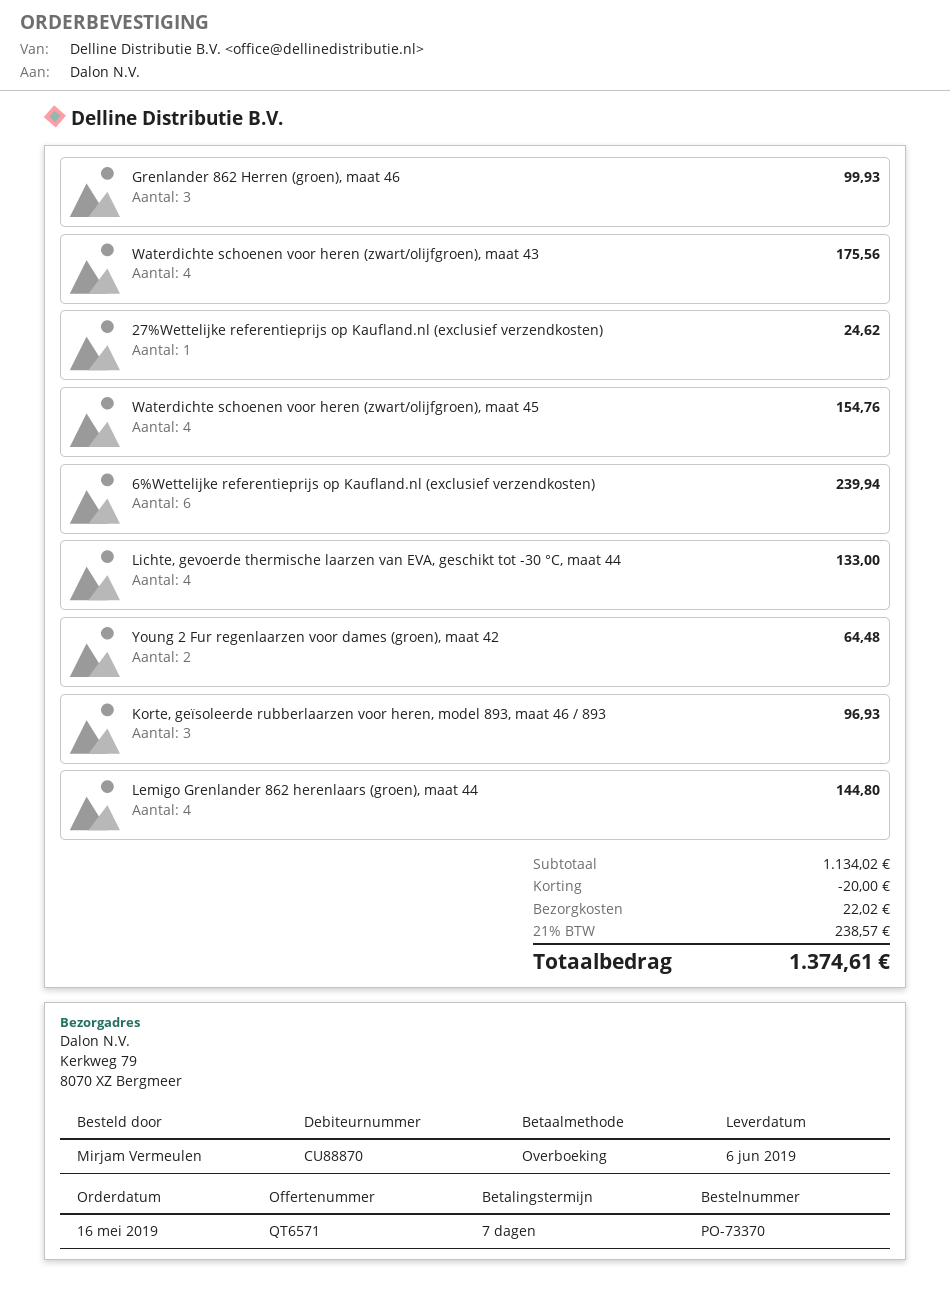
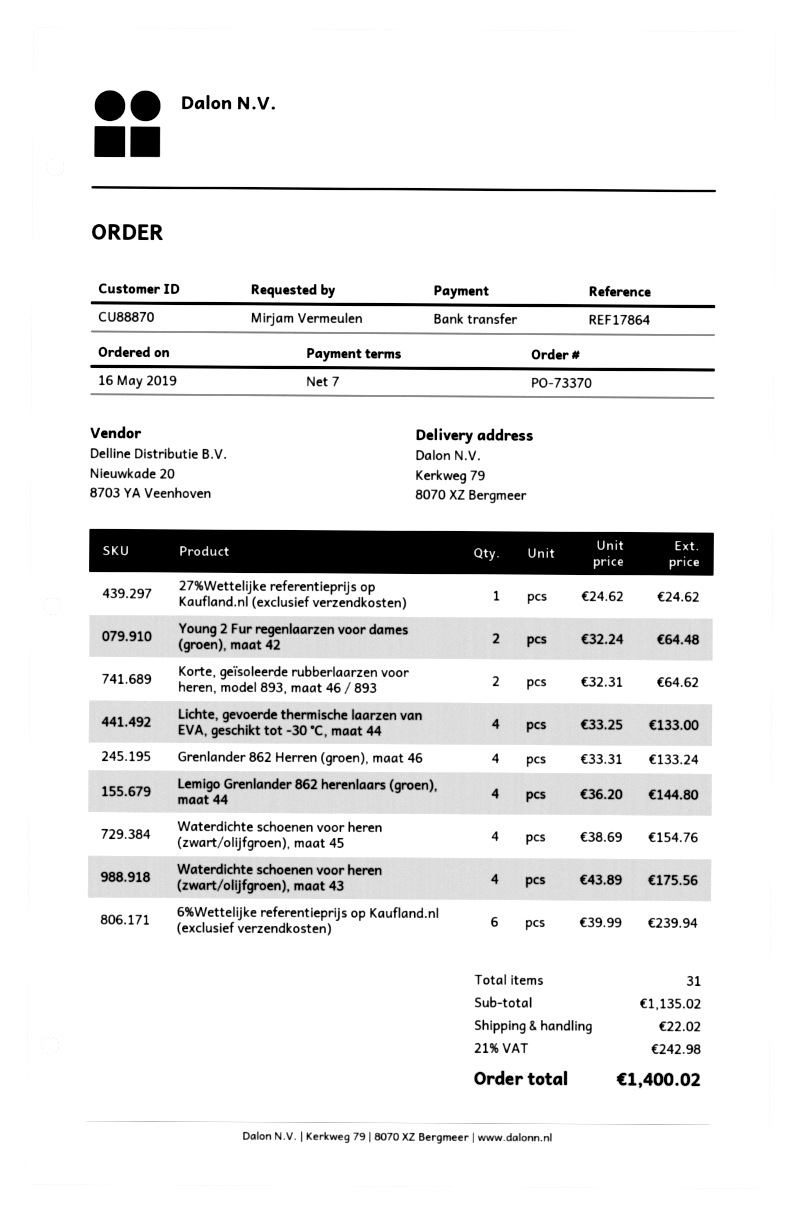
Grenlander 862 Herren (groen), maat 46: 3 for 99.93 -> 4 for 133.24
Korte, geïsoleerde rubberlaarzen voor heren, model 893, maat 46 / 893: 3 for 96.93 -> 2 for 64.62
subtotal: 1134.02 -> 1135.02
discount: 20.00 -> none
tax: 21% = 238.57 -> 21% = 242.98
total: 1374.61 -> 1400.02

